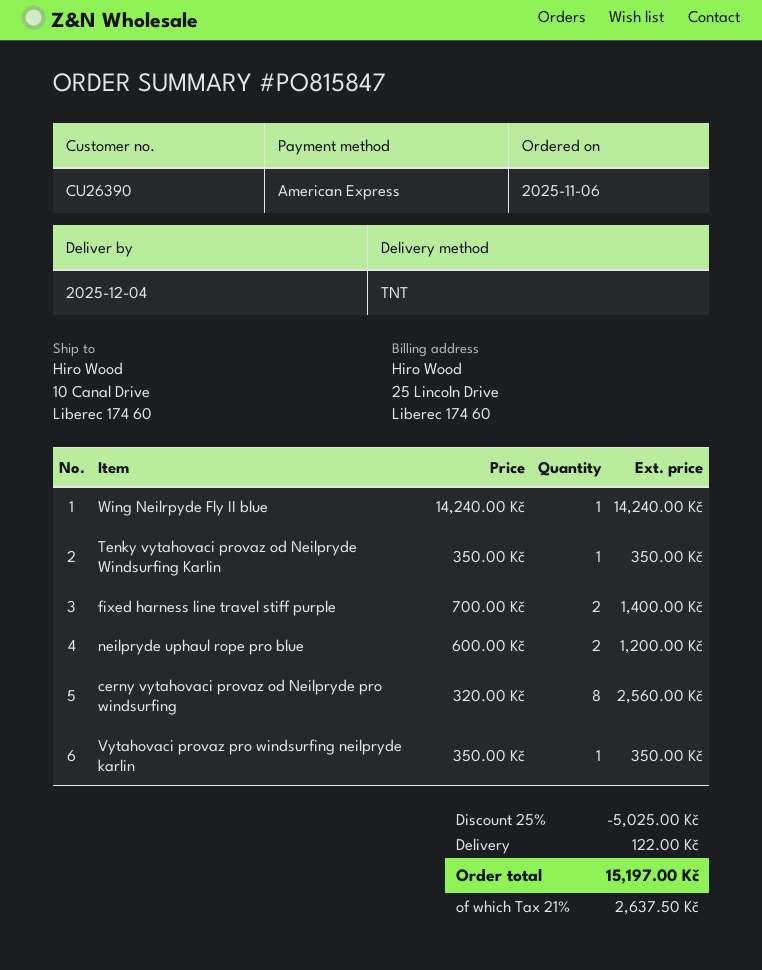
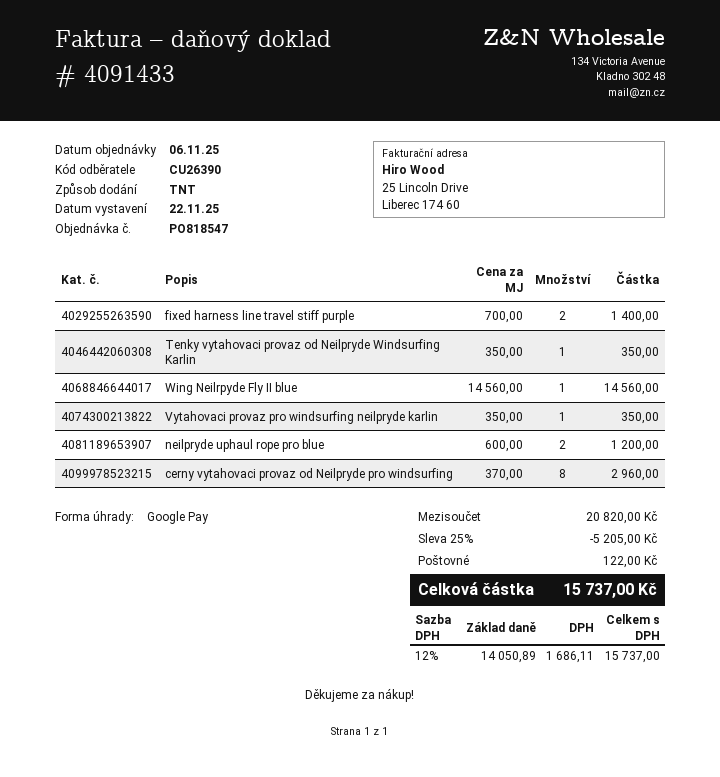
order number: PO815847 -> PO818547
payment method: American Express -> Google Pay
Wing Neilrpyde Fly II blue: 1 x 14240.00 = 14240.00 -> 1 x 14560.00 = 14560.00
cerny vytahovaci provaz od Neilpryde pro windsurfing: 8 x 320.00 = 2560.00 -> 8 x 370.00 = 2960.00
discount: 25% = 5025.00 -> 25% = 5205.00
tax: 21% = 2637.50 -> 12% = 1686.11
total: 15197.00 -> 15737.00

